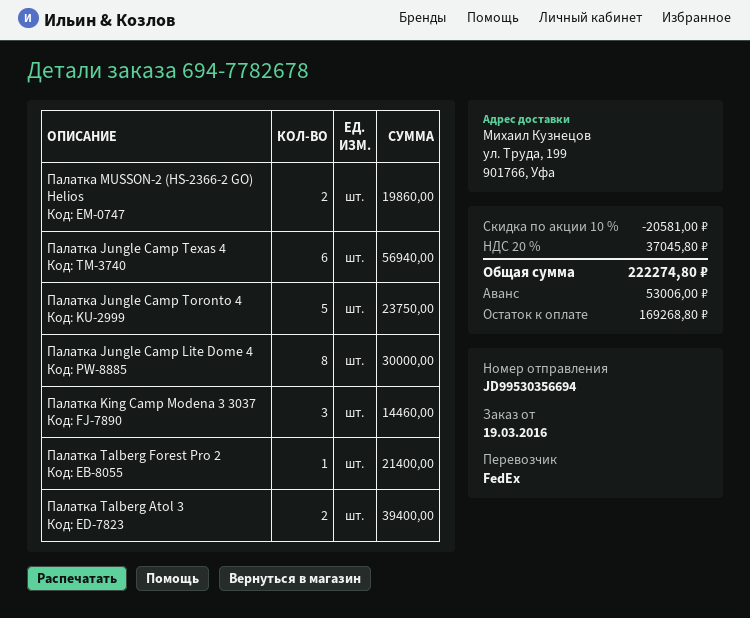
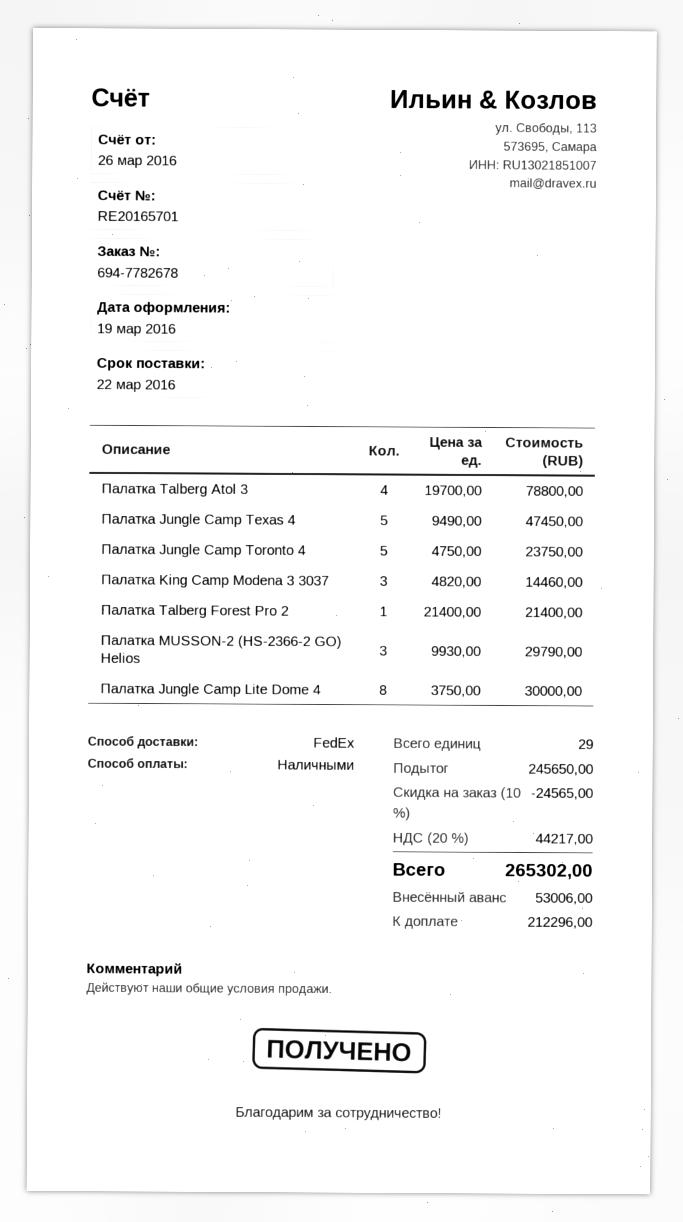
Палатка MUSSON-2 (HS-2366-2 GO) Helios: 2 for 19860.00 -> 3 for 29790.00
Палатка Jungle Camp Texas 4: 6 for 56940.00 -> 5 for 47450.00
Палатка Talberg Atol 3: 2 for 39400.00 -> 4 for 78800.00
discount: 10% = 20581.00 -> 10% = 24565.00
tax: 20% = 37045.80 -> 20% = 44217.00
total: 222274.80 -> 265302.00
balance: 169268.80 -> 212296.00

